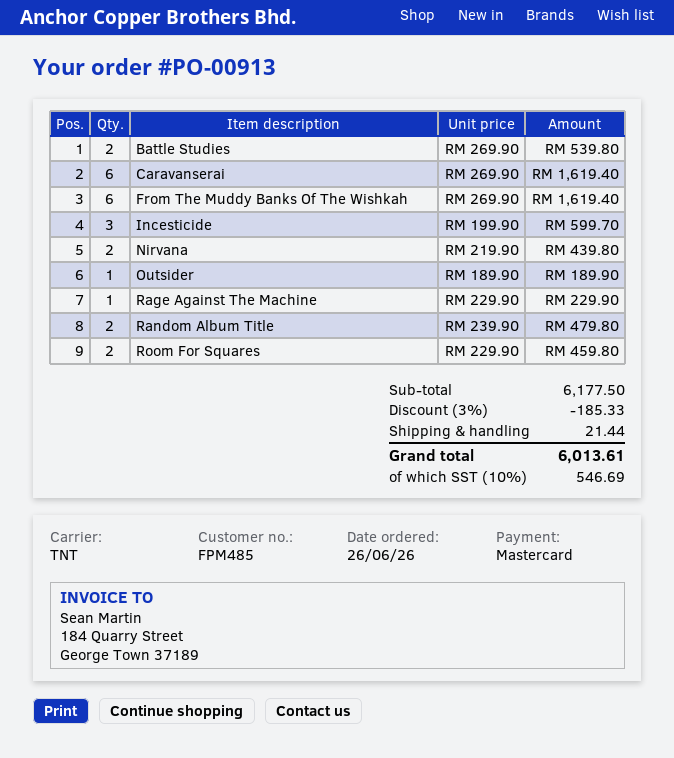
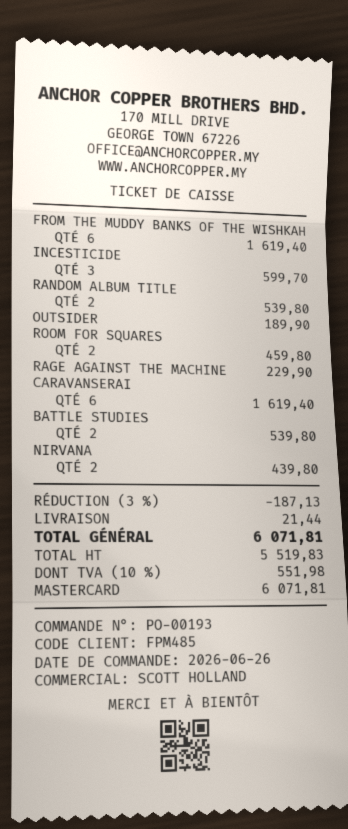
order number: PO-00913 -> PO-00193
Random Album Title: 2 for 479.80 -> 2 for 539.80
discount: 3% = 185.33 -> 3% = 187.13
tax: 10% = 546.69 -> 10% = 551.98
total: 6013.61 -> 6071.81

